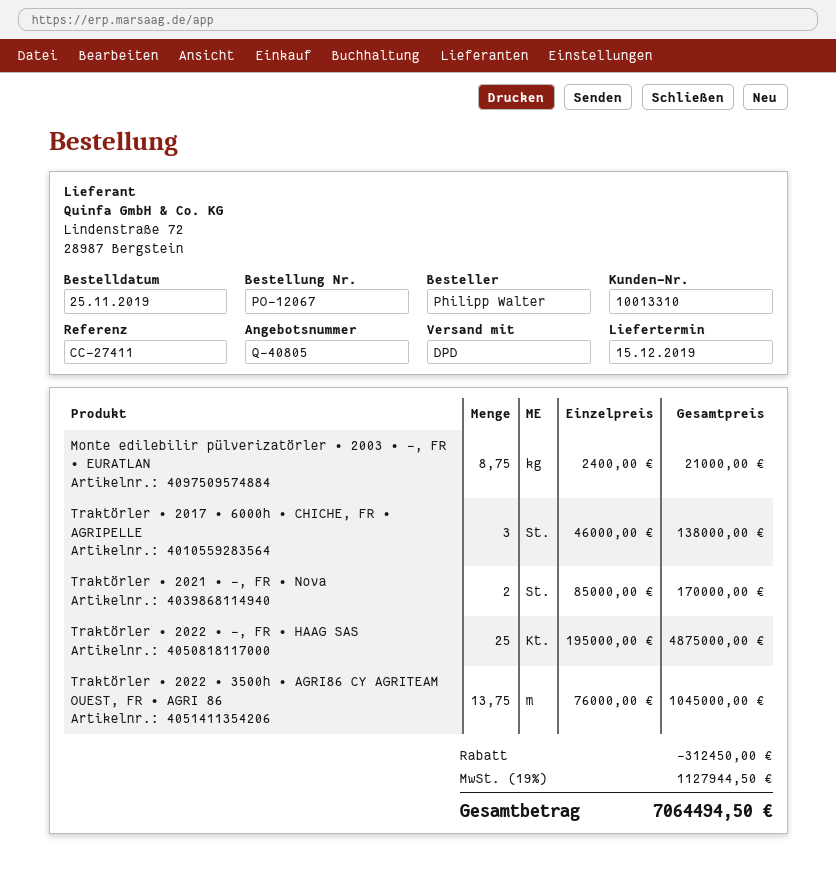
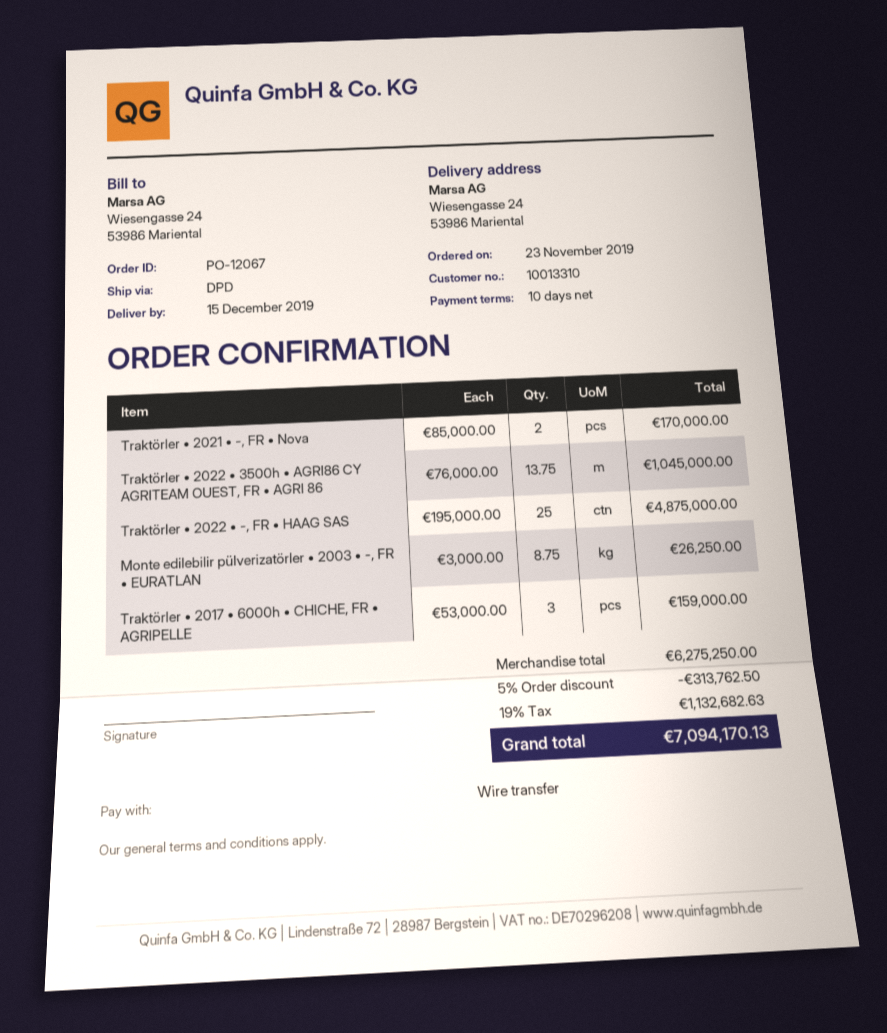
order date: 2019-11-25 -> 2019-11-23
Monte edilebilir pülverizatörler • 2003 • -, FR • EURATLAN: 8.75 x 2400.00 = 21000.00 -> 8.75 x 3000.00 = 26250.00
Traktörler • 2017 • 6000h • CHICHE, FR • AGRIPELLE: 3 x 46000.00 = 138000.00 -> 3 x 53000.00 = 159000.00
discount: 312450.00 -> 313762.50
tax: 19% = 1127944.50 -> 19% = 1132682.63
total: 7064494.50 -> 7094170.13

